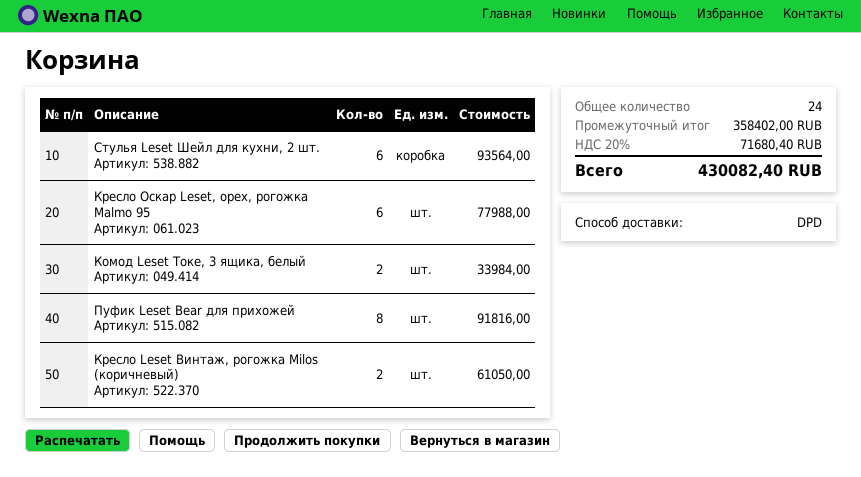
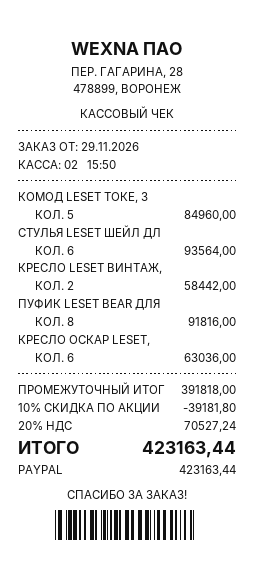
Кресло Оскар Leset, орех, рогожка Malmo 95: 6 for 77988.00 -> 6 for 63036.00
Комод Leset Токе, 3 ящика, белый: 2 for 33984.00 -> 5 for 84960.00
Кресло Leset Винтаж, рогожка Milos (коричневый): 2 for 61050.00 -> 2 for 58442.00
subtotal: 358402.00 -> 391818.00
discount: none -> 10% = 39181.80
tax: 20% = 71680.40 -> 20% = 70527.24
total: 430082.40 -> 423163.44

